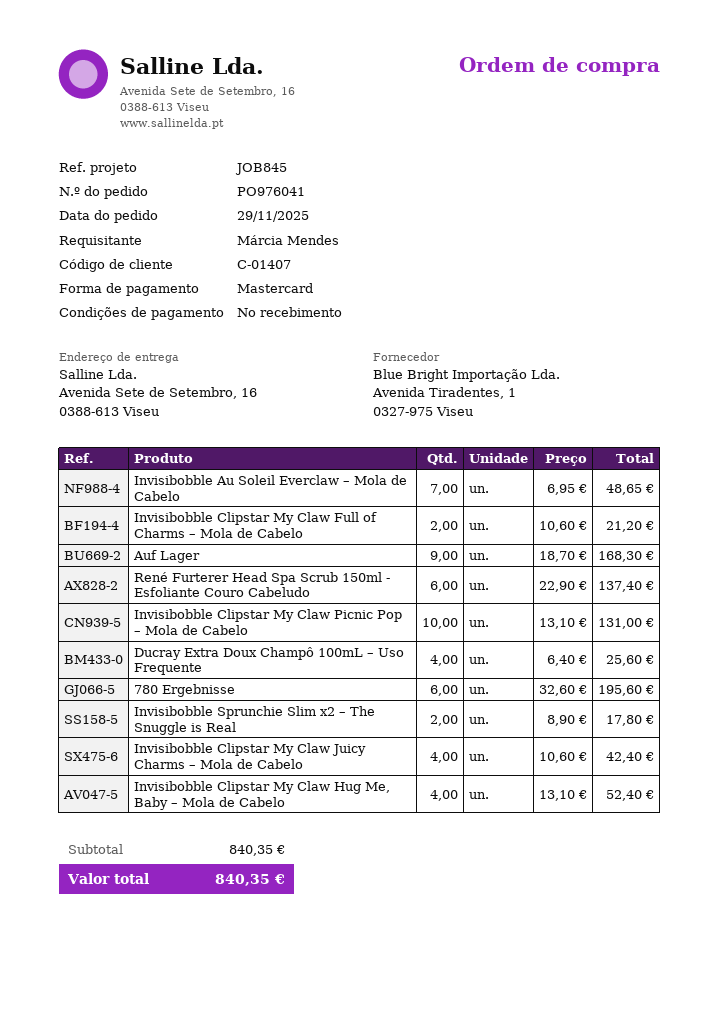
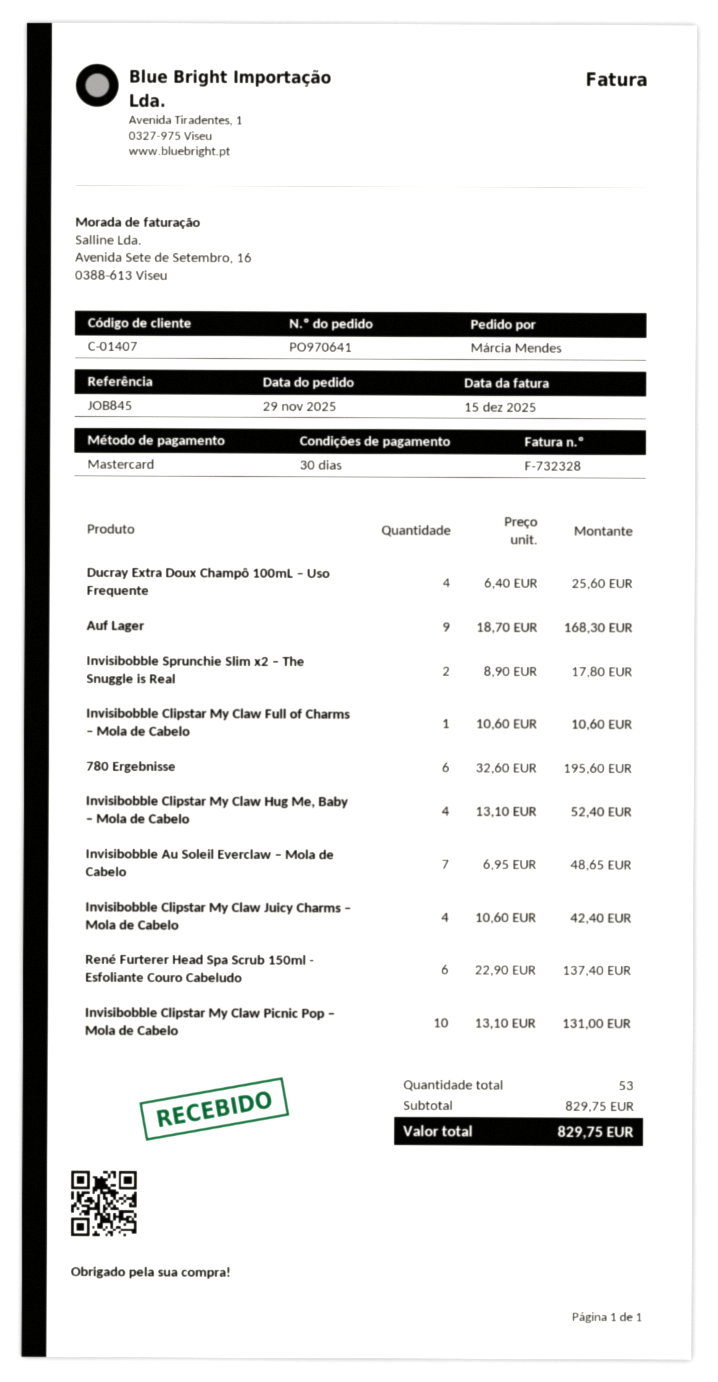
order number: PO976041 -> PO970641
payment terms: on receipt -> 30 days
Invisibobble Clipstar My Claw Full of Charms – Mola de Cabelo: 2 x 10.60 = 21.20 -> 1 x 10.60 = 10.60
subtotal: 840.35 -> 829.75
total: 840.35 -> 829.75

